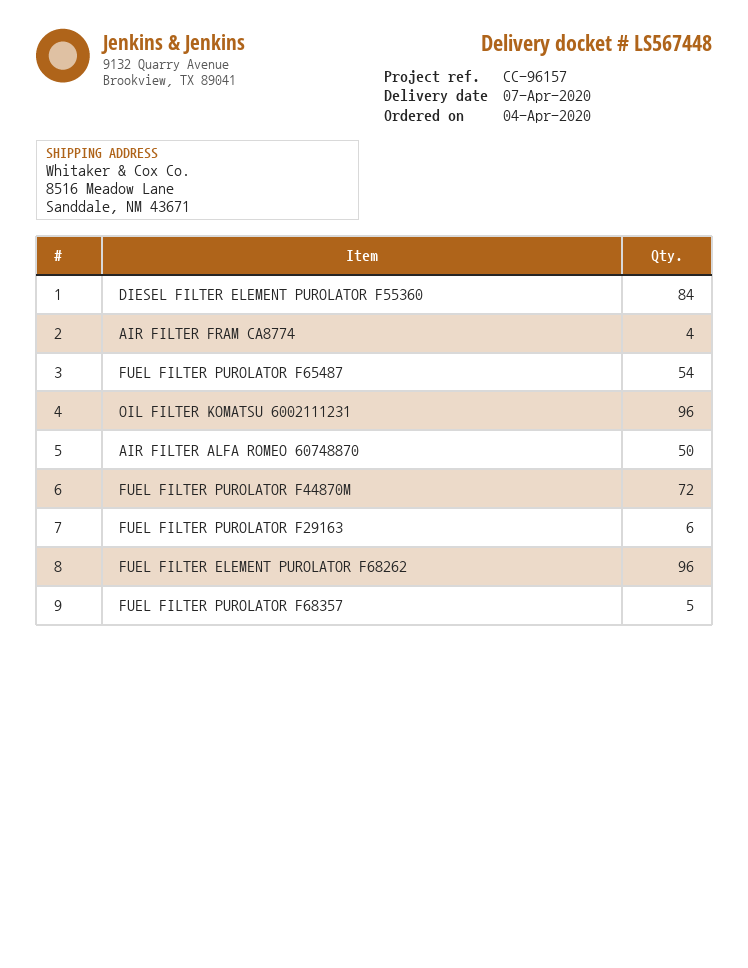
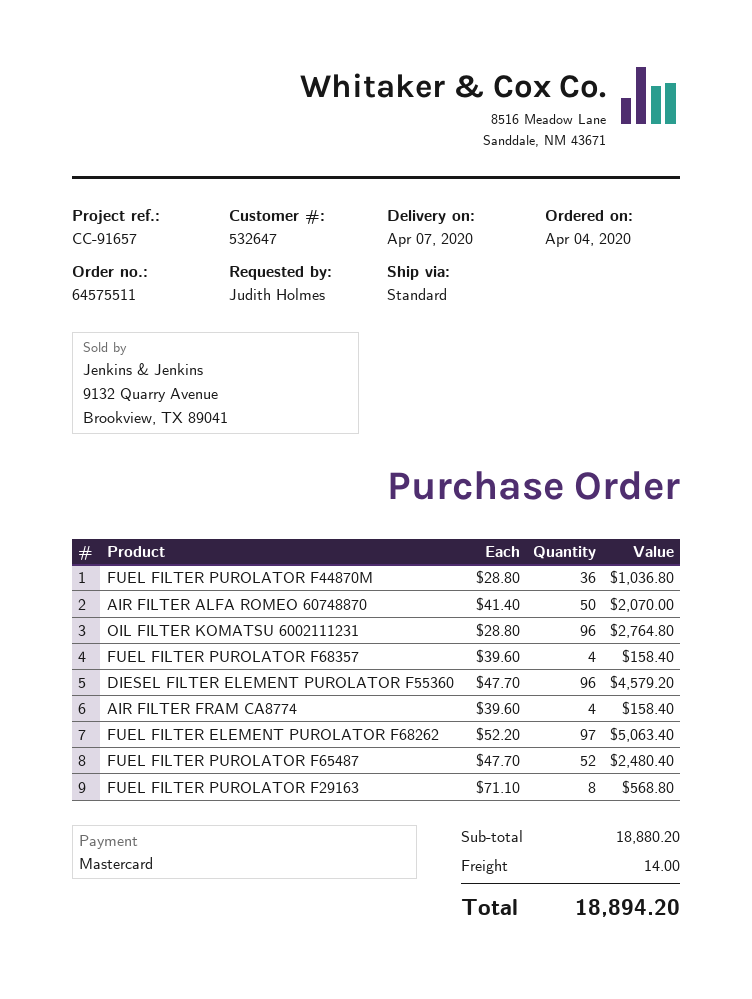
reference: CC-96157 -> CC-91657
DIESEL FILTER ELEMENT PUROLATOR F55360: 84 -> 96
FUEL FILTER PUROLATOR F65487: 54 -> 52
FUEL FILTER PUROLATOR F44870M: 72 -> 36
FUEL FILTER PUROLATOR F29163: 6 -> 8
FUEL FILTER ELEMENT PUROLATOR F68262: 96 -> 97
FUEL FILTER PUROLATOR F68357: 5 -> 4

